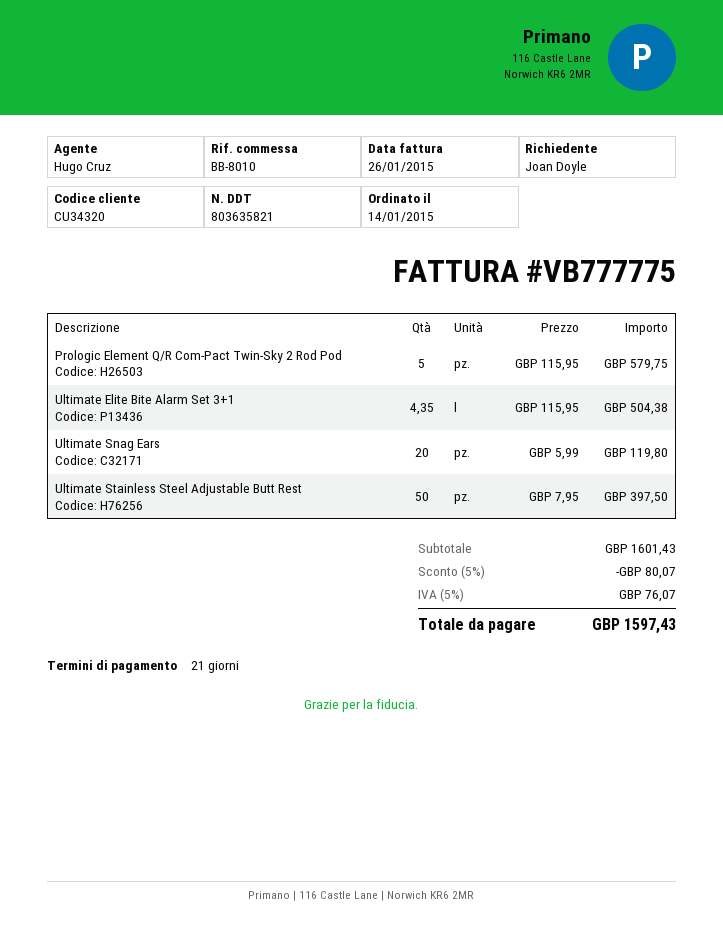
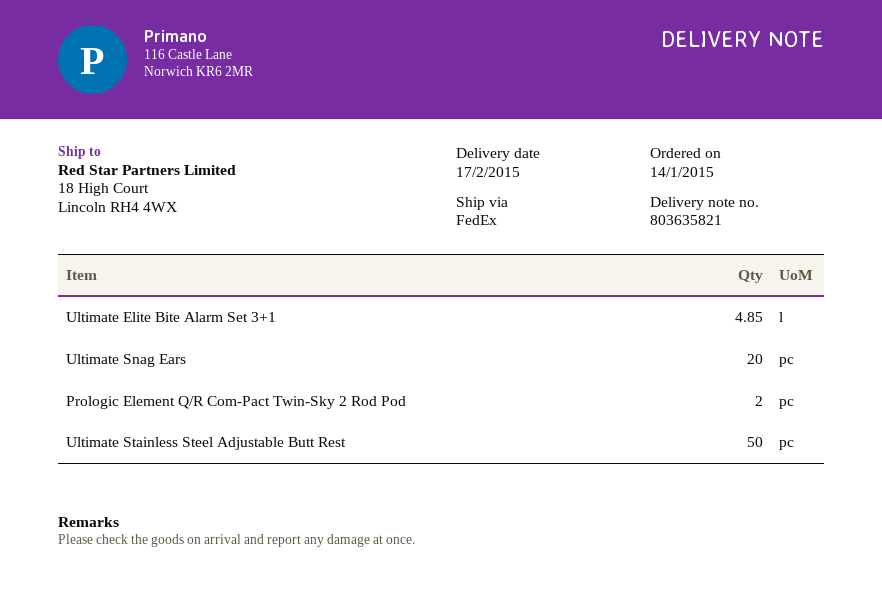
Prologic Element Q/R Com-Pact Twin-Sky 2 Rod Pod: 5 -> 2
Ultimate Elite Bite Alarm Set 3+1: 4.35 -> 4.85

